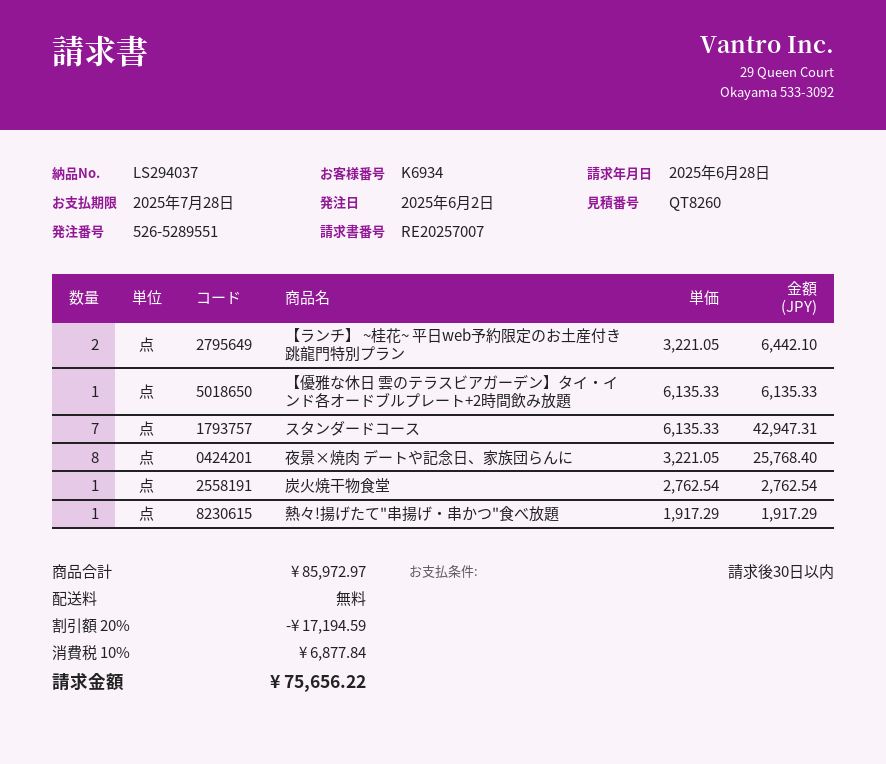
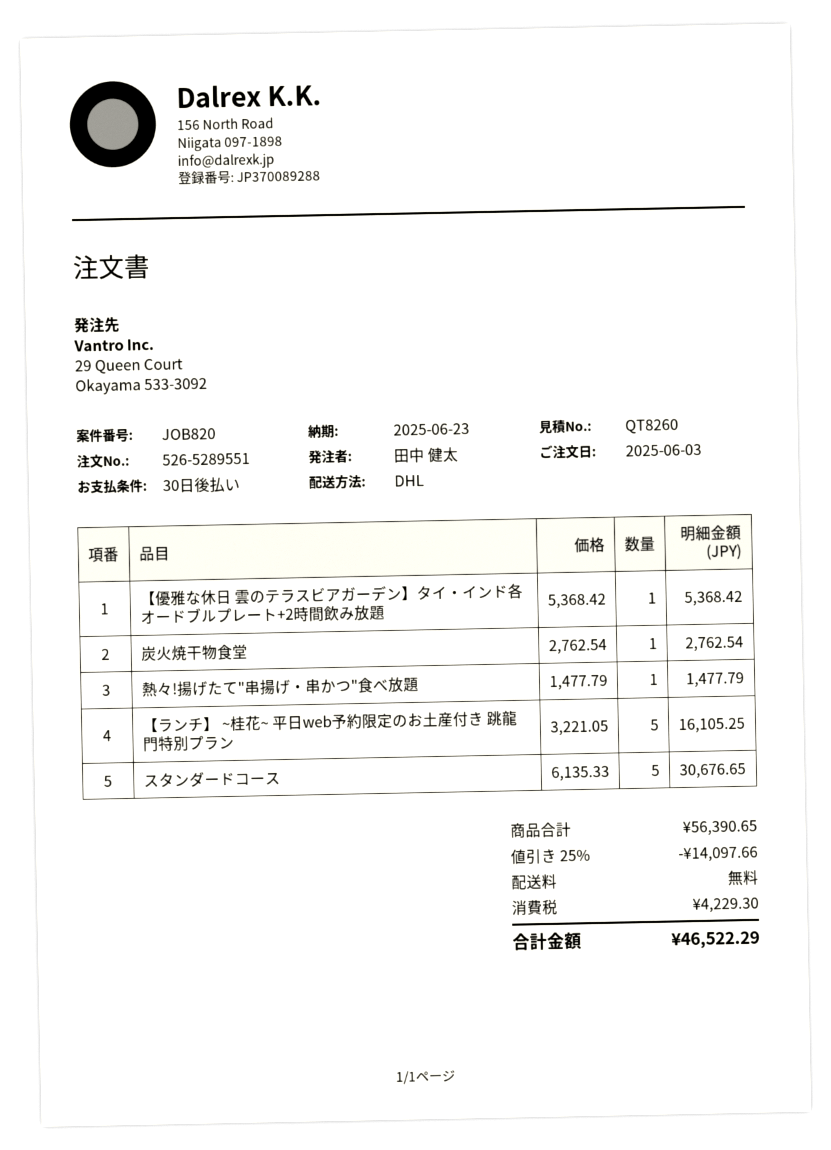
order date: 2025-06-02 -> 2025-06-03
【ランチ】 ~桂花~ 平日web予約限定のお土産付き 跳龍門特別プラン: 2 x 3221.05 = 6442.10 -> 5 x 3221.05 = 16105.25
【優雅な休日 雲のテラスビアガーデン】タイ・インド各オードブルプレート+2時間飲み放題: 1 x 6135.33 = 6135.33 -> 1 x 5368.42 = 5368.42
スタンダードコース: 7 x 6135.33 = 42947.31 -> 5 x 6135.33 = 30676.65
夜景×焼肉 デートや記念日、家族団らんに: 8 x 3221.05 = 25768.40 -> none
熱々!揚げたて"串揚げ・串かつ"食べ放題: 1 x 1917.29 = 1917.29 -> 1 x 1477.79 = 1477.79
subtotal: 85972.97 -> 56390.65
discount: 20% = 17194.59 -> 25% = 14097.66
tax: 6877.84 -> 4229.30
total: 75656.22 -> 46522.29

